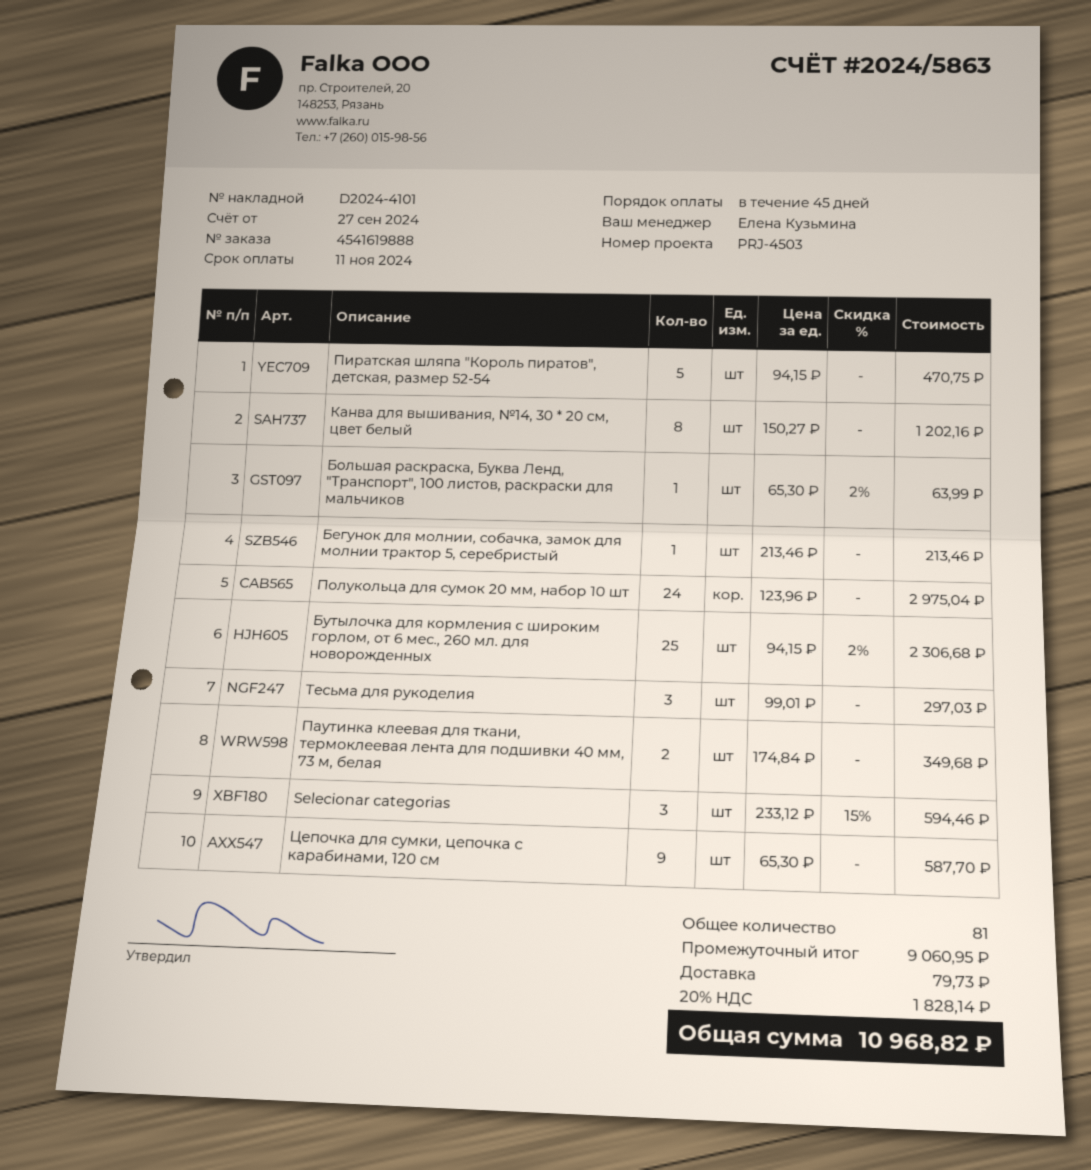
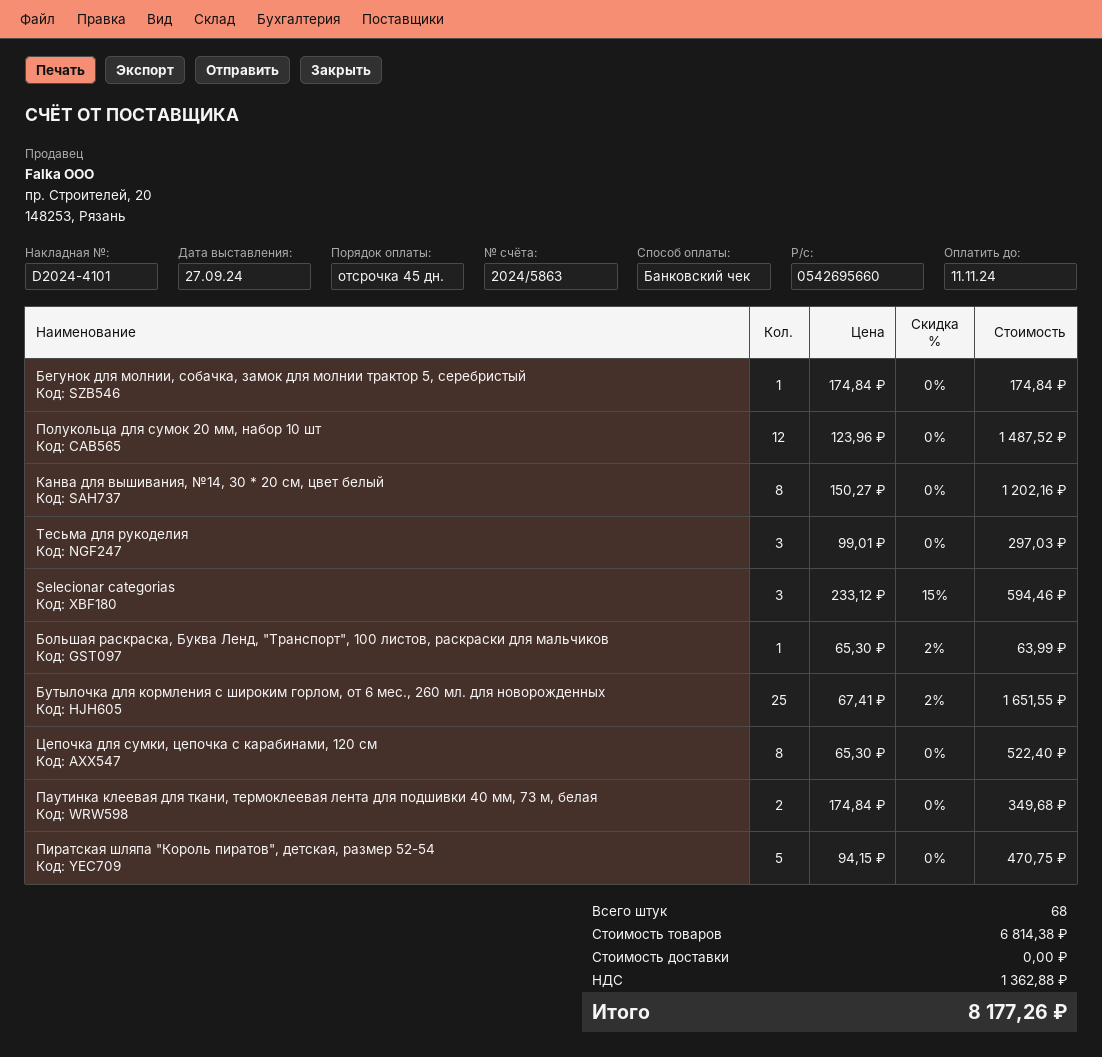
Бегунок для молнии, собачка, замок для молнии трактор 5, серебристый: 1 x 213.46 = 213.46 -> 1 x 174.84 = 174.84
Полукольца для сумок 20 мм, набор 10 шт: 24 x 123.96 = 2975.04 -> 12 x 123.96 = 1487.52
Бутылочка для кормления с широким горлом, от 6 мес., 260 мл. для новорожденных: 25 x 94.15 - 2% = 2306.68 -> 25 x 67.41 - 2% = 1651.55
Цепочка для сумки, цепочка с карабинами, 120 см: 9 x 65.30 = 587.70 -> 8 x 65.30 = 522.40
total quantity: 81 -> 68
subtotal: 9060.95 -> 6814.38
shipping: 79.73 -> 0.00
tax: 1828.14 -> 1362.88
total: 10968.82 -> 8177.26

